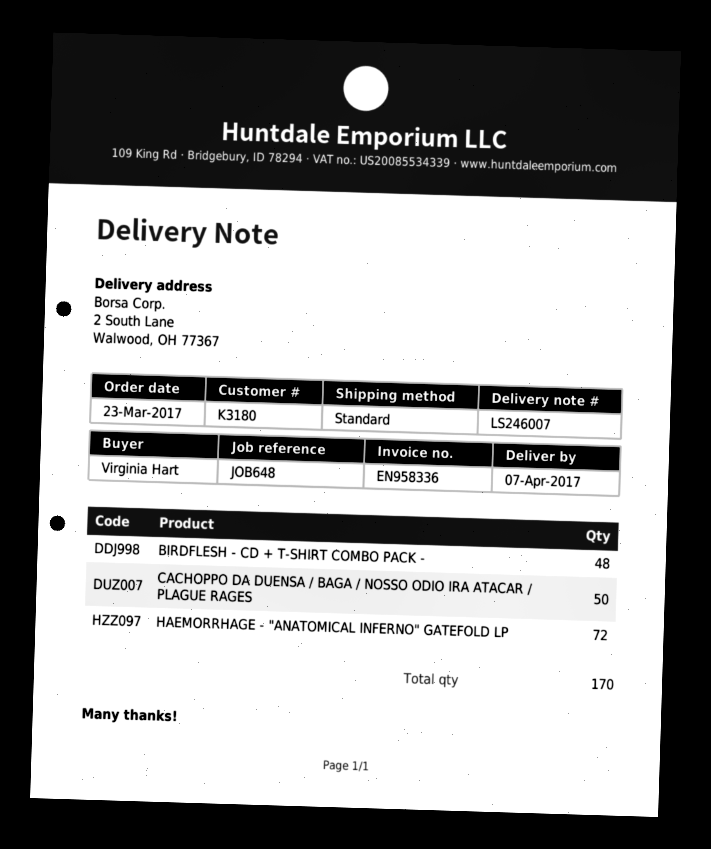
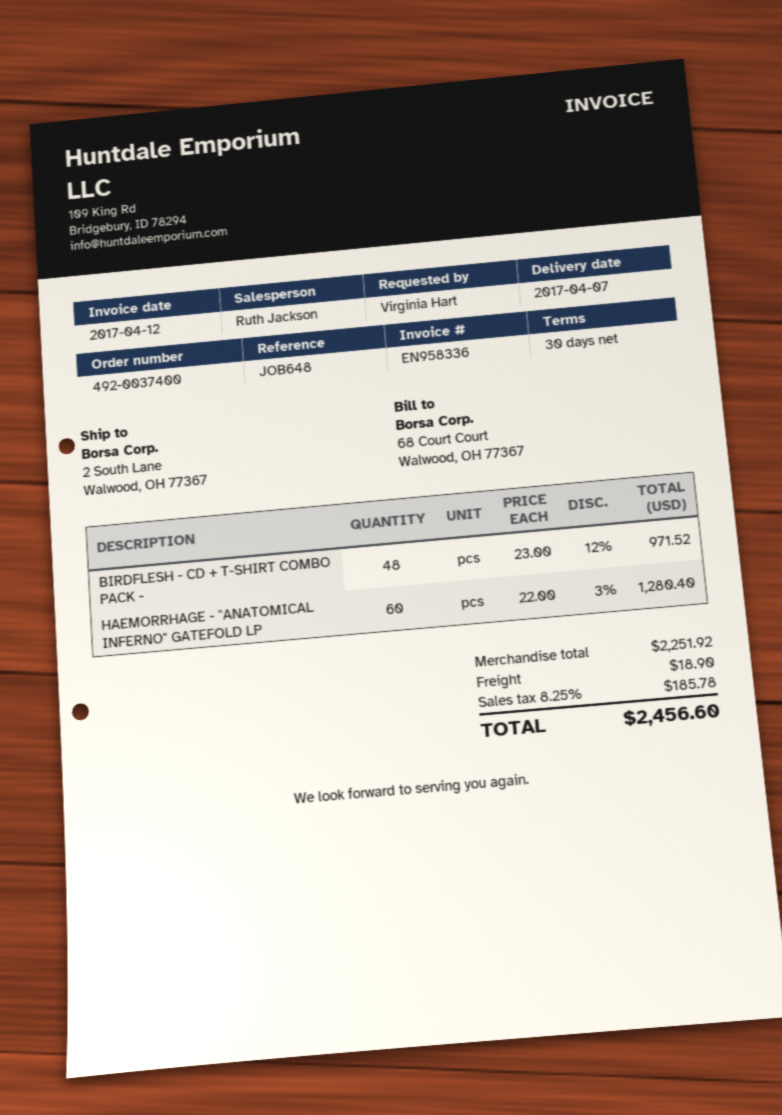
CACHOPPO DA DUENSA / BAGA / NOSSO ODIO IRA ATACAR / PLAGUE RAGES: 50 -> none
HAEMORRHAGE - "ANATOMICAL INFERNO" GATEFOLD LP: 72 -> 60

